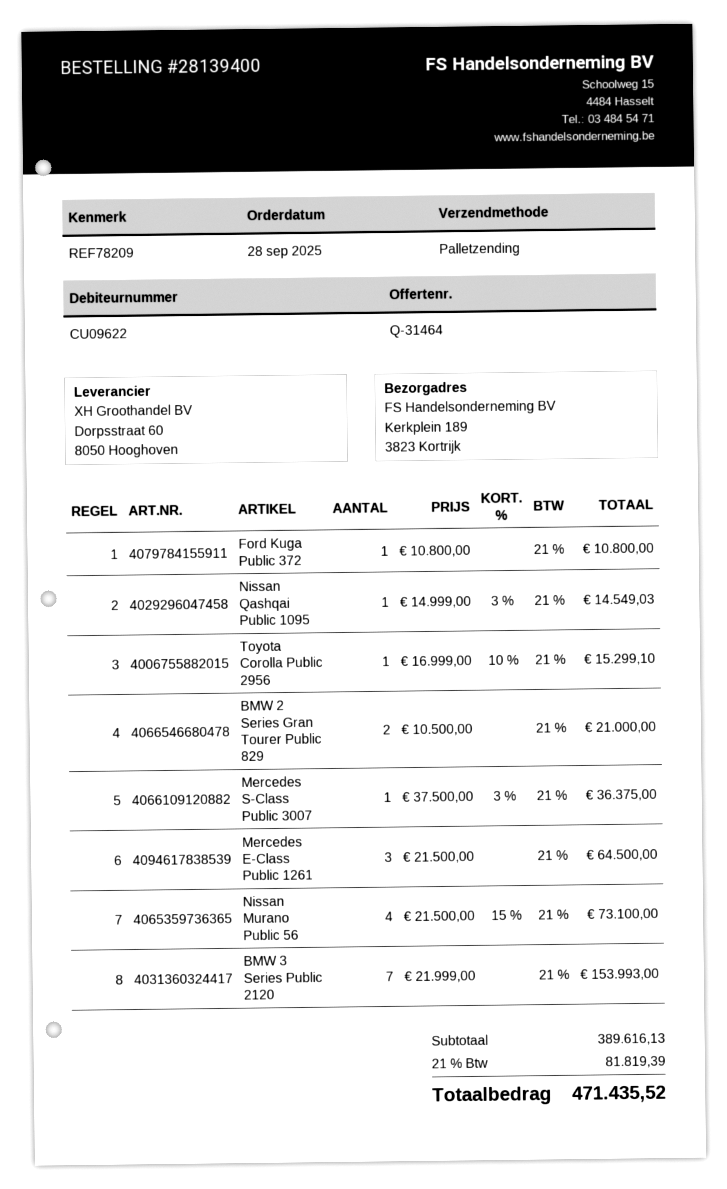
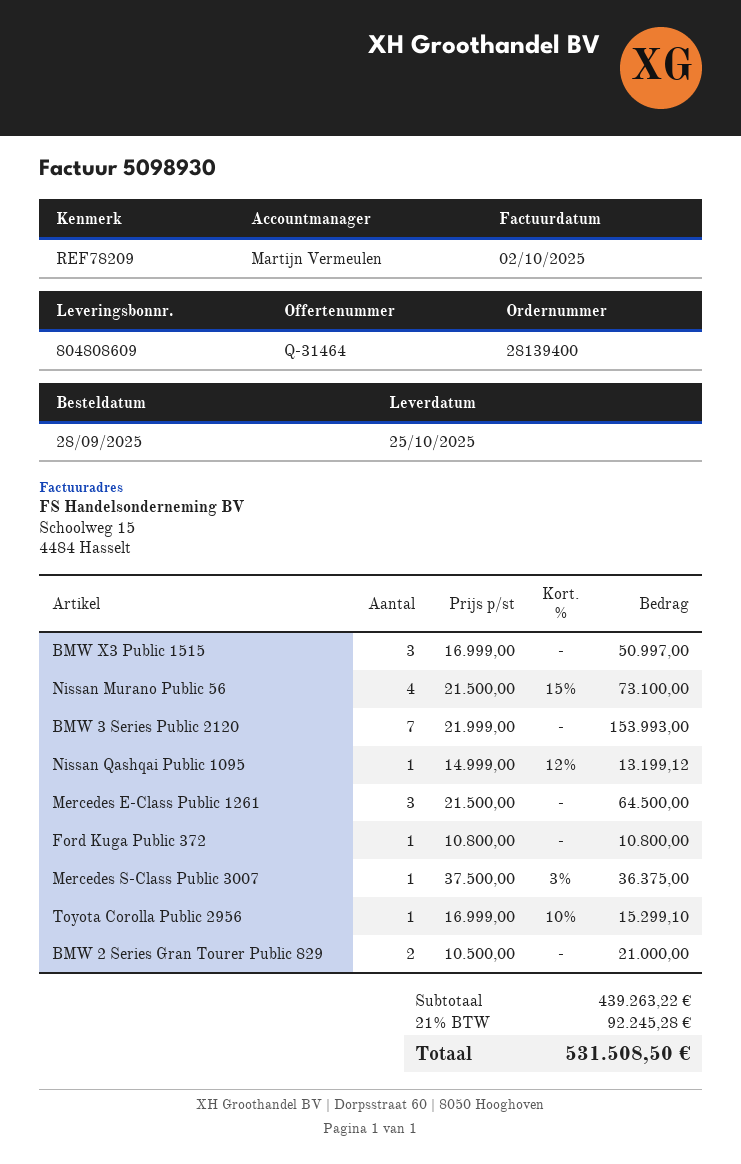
Nissan Qashqai Public 1095: 1 x 14999.00 - 3% = 14549.03 -> 1 x 14999.00 - 12% = 13199.12
BMW X3 Public 1515: none -> 3 x 16999.00 = 50997.00
subtotal: 389616.13 -> 439263.22
tax: 21% = 81819.39 -> 21% = 92245.28
total: 471435.52 -> 531508.50

